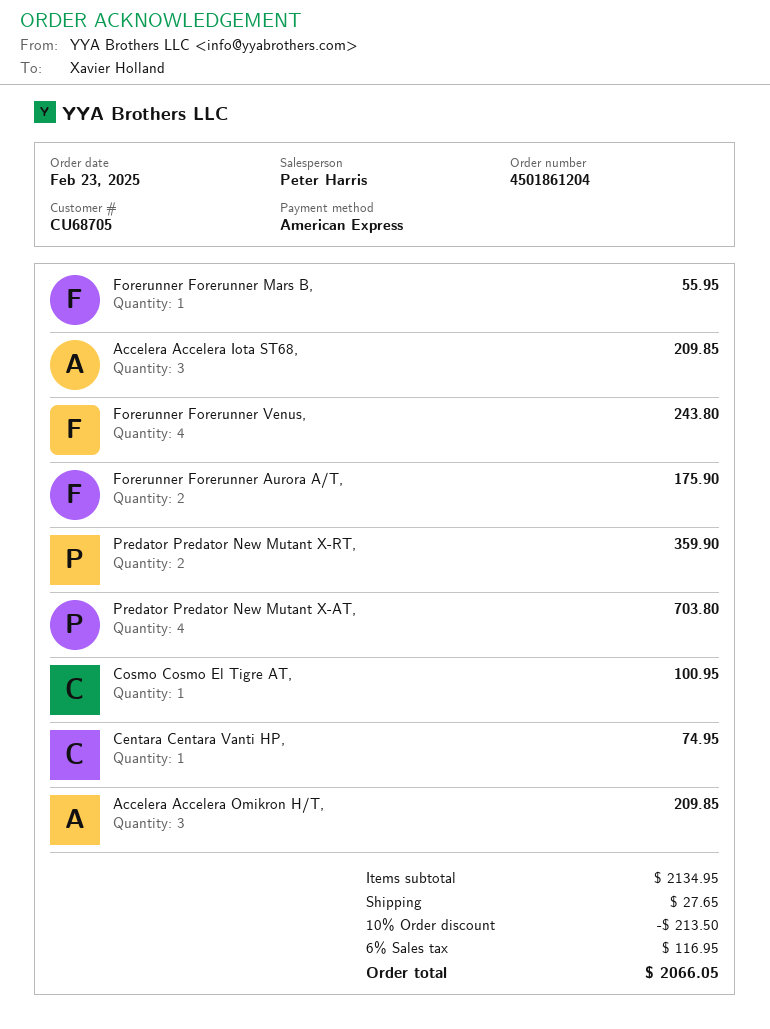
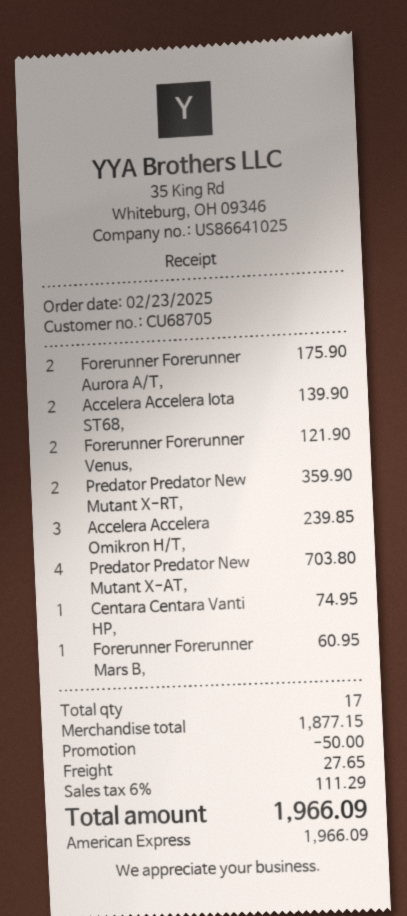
Forerunner Forerunner Mars B,: 1 for 55.95 -> 1 for 60.95
Accelera Accelera Iota ST68,: 3 for 209.85 -> 2 for 139.90
Forerunner Forerunner Venus,: 4 for 243.80 -> 2 for 121.90
Cosmo Cosmo El Tigre AT,: 1 for 100.95 -> none
Accelera Accelera Omikron H/T,: 3 for 209.85 -> 3 for 239.85
subtotal: 2134.95 -> 1877.15
discount: 213.50 -> 50.00
tax: 6% = 116.95 -> 6% = 111.29
total: 2066.05 -> 1966.09

